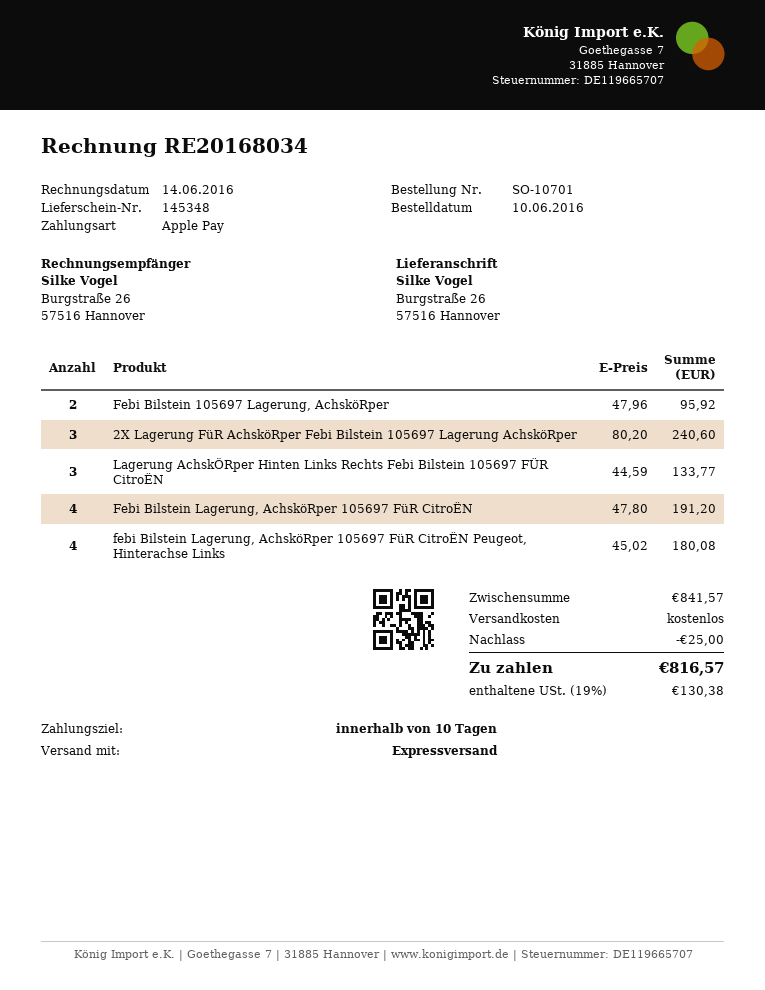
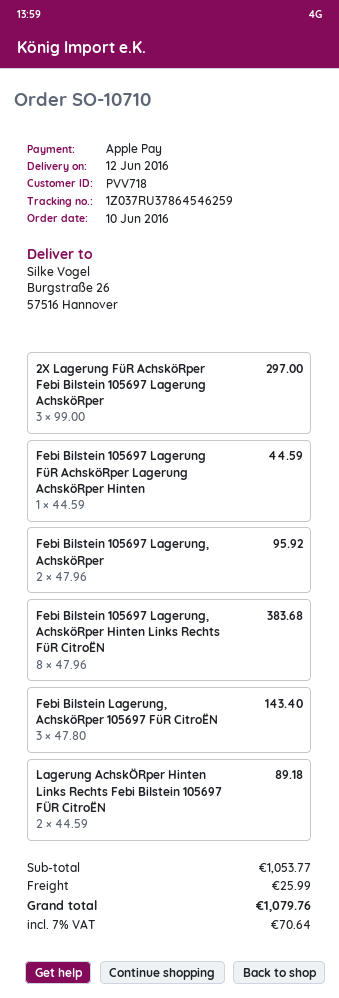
order number: SO-10701 -> SO-10710
2X Lagerung FüR AchsköRper Febi Bilstein 105697 Lagerung AchsköRper: 3 x 80.20 = 240.60 -> 3 x 99.00 = 297.00
Lagerung AchskÖRper Hinten Links Rechts Febi Bilstein 105697 FÜR CitroËN: 3 x 44.59 = 133.77 -> 2 x 44.59 = 89.18
Febi Bilstein Lagerung, AchsköRper 105697 FüR CitroËN: 4 x 47.80 = 191.20 -> 3 x 47.80 = 143.40
febi Bilstein Lagerung, AchsköRper 105697 FüR CitroËN Peugeot, Hinterachse Links: 4 x 45.02 = 180.08 -> none
Febi Bilstein 105697 Lagerung FüR AchsköRper Lagerung AchsköRper Hinten: none -> 1 x 44.59 = 44.59
Febi Bilstein 105697 Lagerung, AchsköRper Hinten Links Rechts FüR CitroËN: none -> 8 x 47.96 = 383.68
subtotal: 841.57 -> 1053.77
discount: 25.00 -> none
shipping: 0.00 -> 25.99
tax: 19% = 130.38 -> 7% = 70.64
total: 816.57 -> 1079.76

